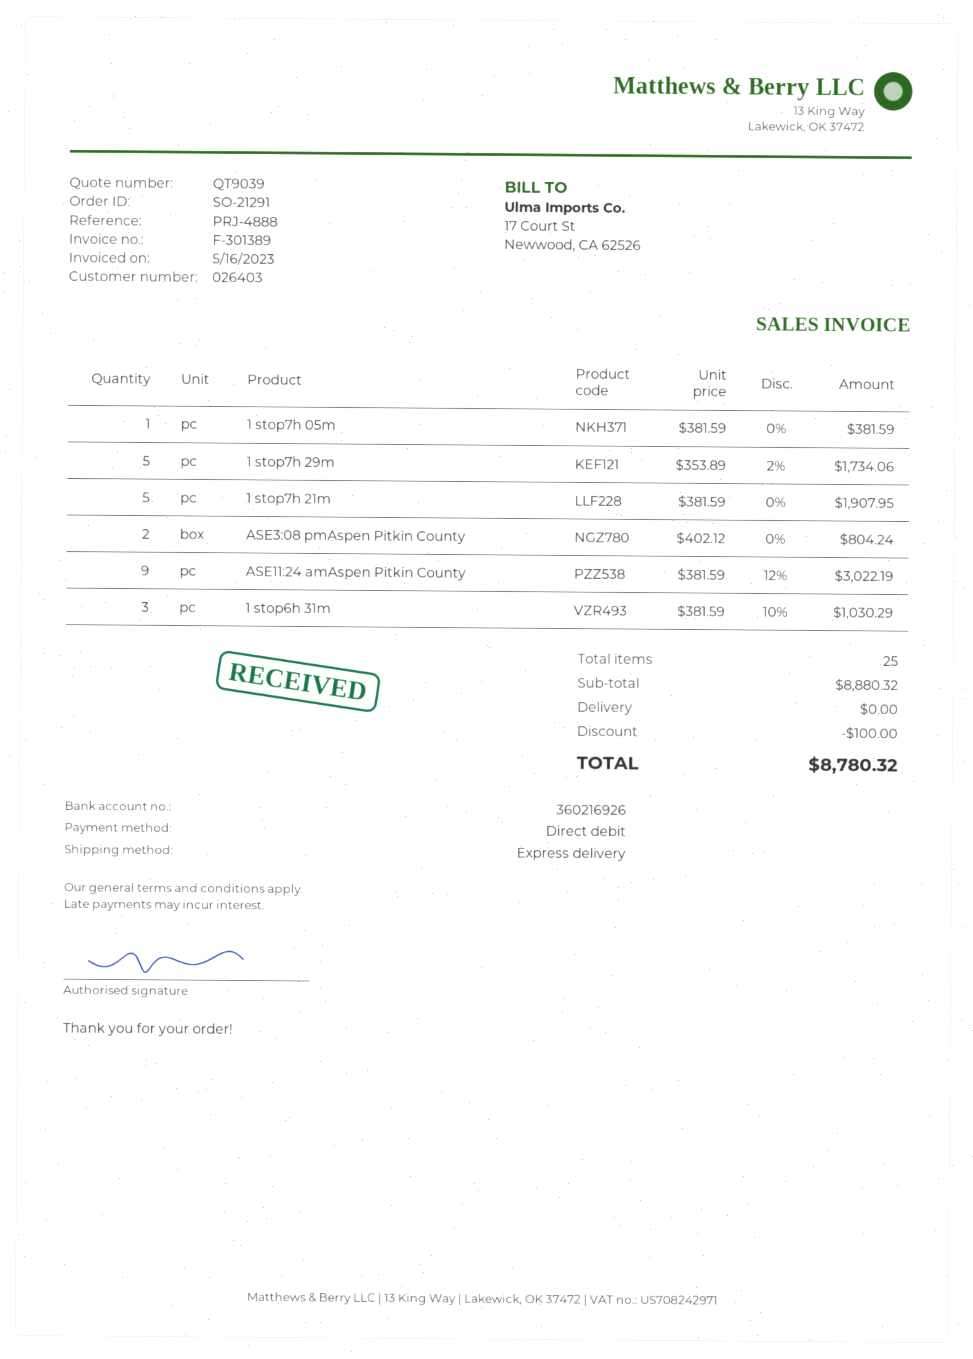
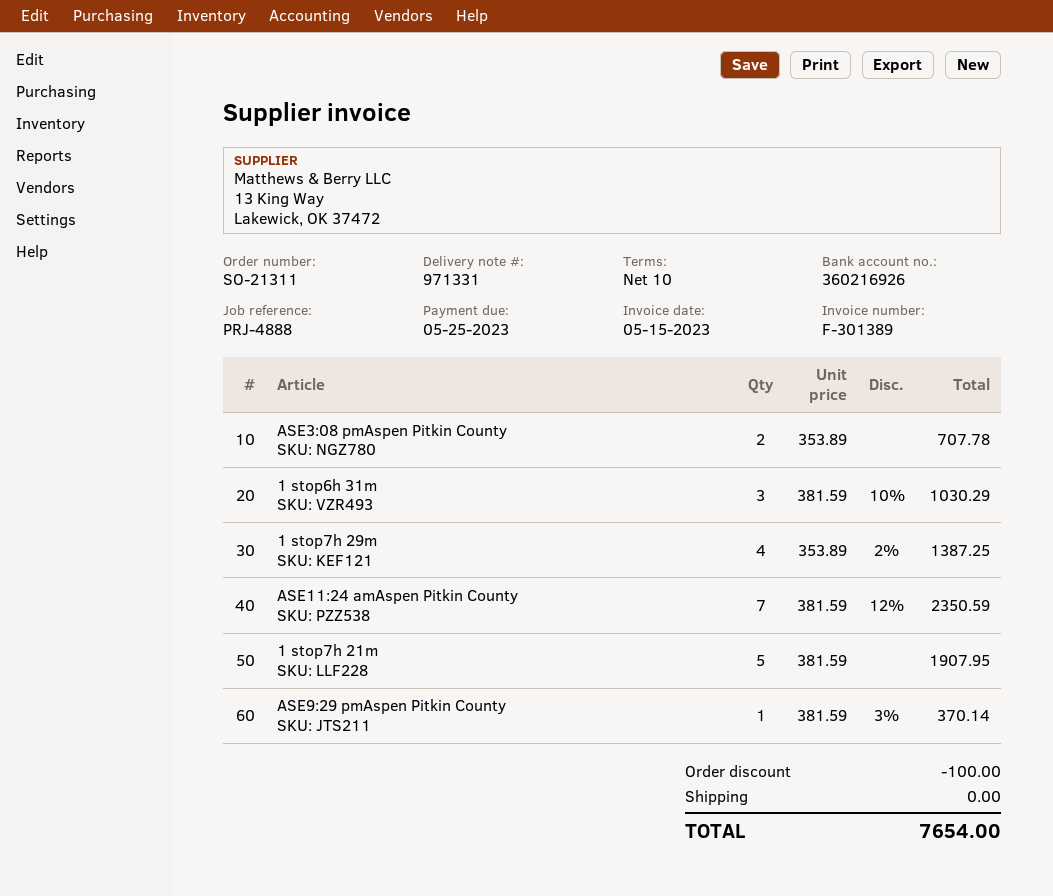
order number: SO-21291 -> SO-21311
invoice date: 2023-05-16 -> 2023-05-15
1 stop7h 05m: 1 x 381.59 = 381.59 -> none
1 stop7h 29m: 5 x 353.89 - 2% = 1734.06 -> 4 x 353.89 - 2% = 1387.25
ASE3:08 pmAspen Pitkin County: 2 x 402.12 = 804.24 -> 2 x 353.89 = 707.78
ASE11:24 amAspen Pitkin County: 9 x 381.59 - 12% = 3022.19 -> 7 x 381.59 - 12% = 2350.59
ASE9:29 pmAspen Pitkin County: none -> 1 x 381.59 - 3% = 370.14
total: 8780.32 -> 7654.00

